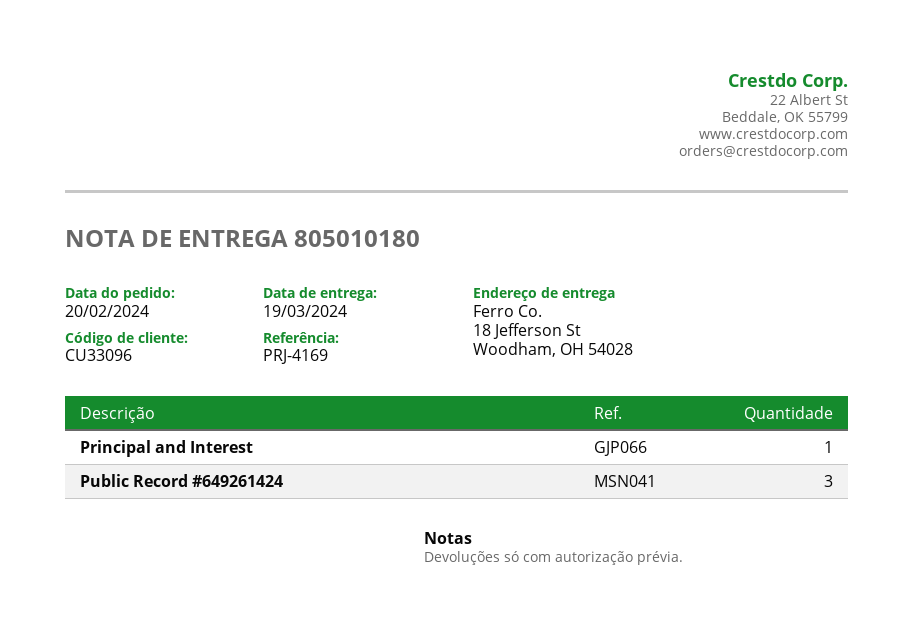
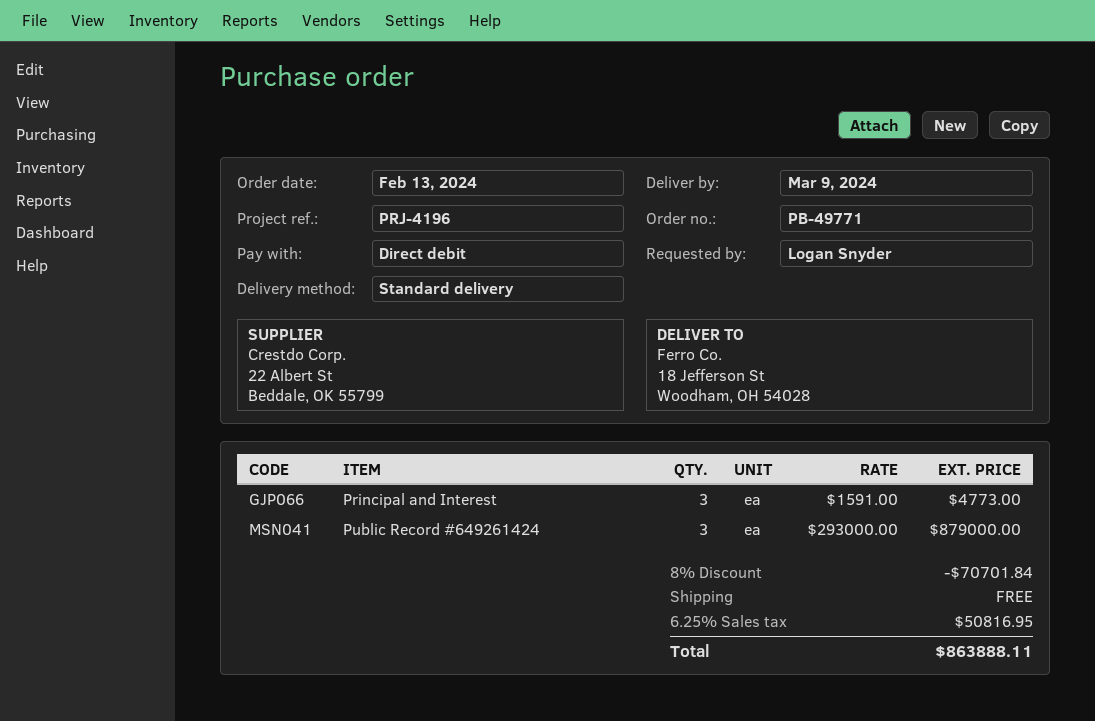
order date: 2024-02-20 -> 2024-02-13
delivery date: 2024-03-19 -> 2024-03-09
reference: PRJ-4169 -> PRJ-4196
Principal and Interest: 1 -> 3

